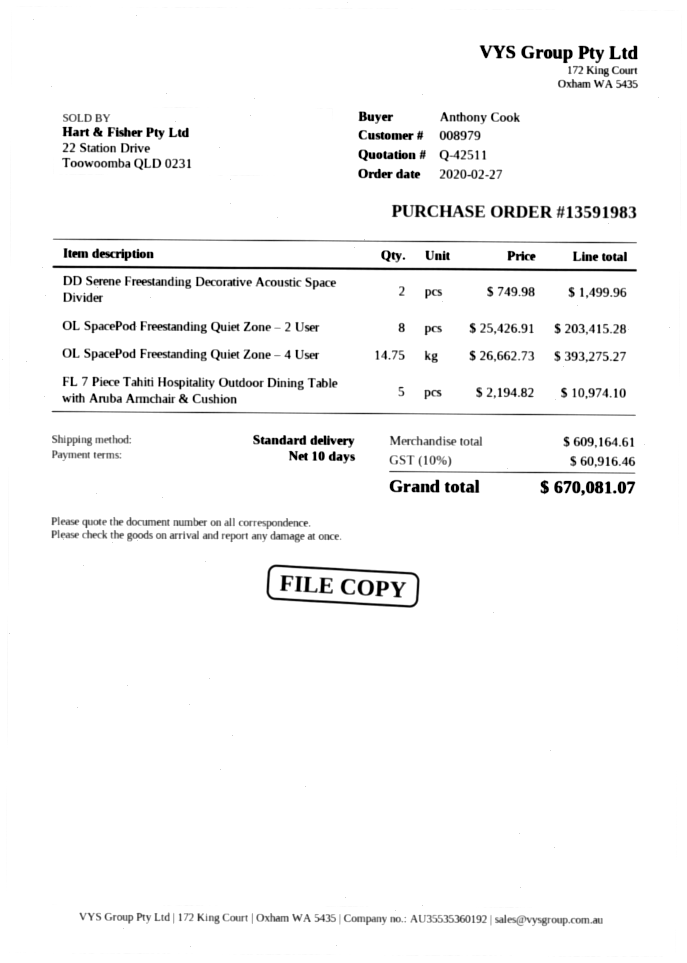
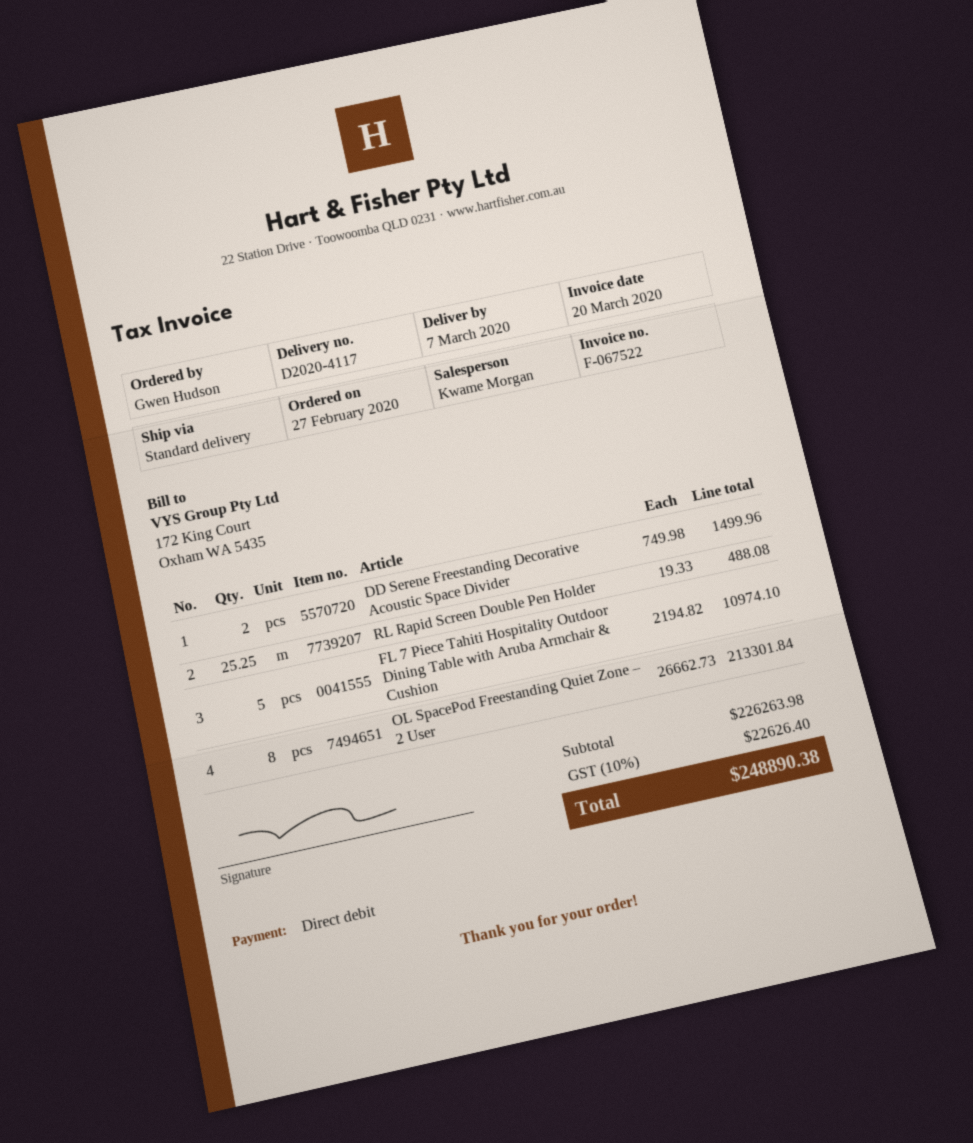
ordered by: Anthony Cook -> Gwen Hudson
OL SpacePod Freestanding Quiet Zone – 2 User: 8 x 25426.91 = 203415.28 -> 8 x 26662.73 = 213301.84
OL SpacePod Freestanding Quiet Zone – 4 User: 14.75 x 26662.73 = 393275.27 -> none
RL Rapid Screen Double Pen Holder: none -> 25.25 x 19.33 = 488.08
subtotal: 609164.61 -> 226263.98
tax: 10% = 60916.46 -> 10% = 22626.40
total: 670081.07 -> 248890.38

